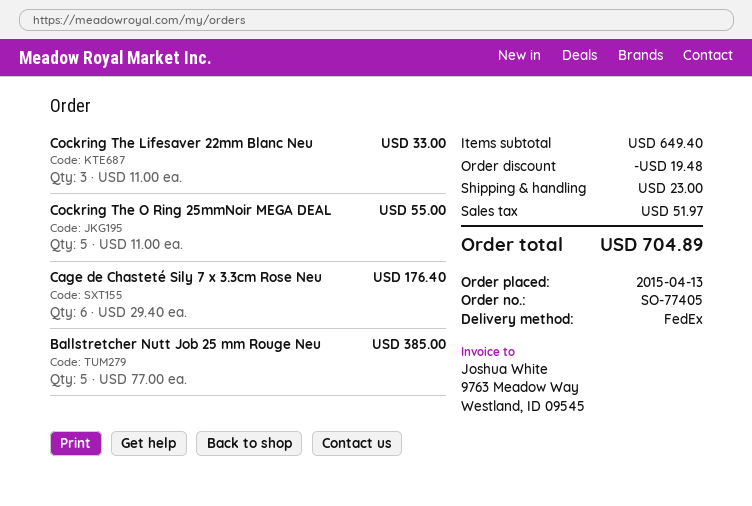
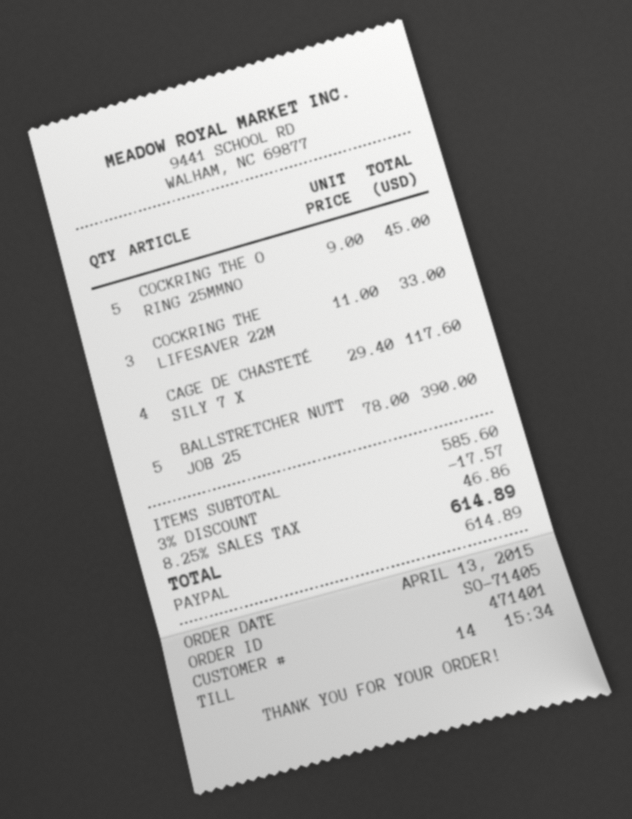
order number: SO-77405 -> SO-71405
Cockring The O Ring 25mmNoir MEGA DEAL: 5 x 11.00 = 55.00 -> 5 x 9.00 = 45.00
Cage de Chasteté Sily 7 x 3.3cm Rose Neu: 6 x 29.40 = 176.40 -> 4 x 29.40 = 117.60
Ballstretcher Nutt Job 25 mm Rouge Neu: 5 x 77.00 = 385.00 -> 5 x 78.00 = 390.00
subtotal: 649.40 -> 585.60
discount: 19.48 -> 17.57
shipping: 23.00 -> none
tax: 51.97 -> 46.86
total: 704.89 -> 614.89

